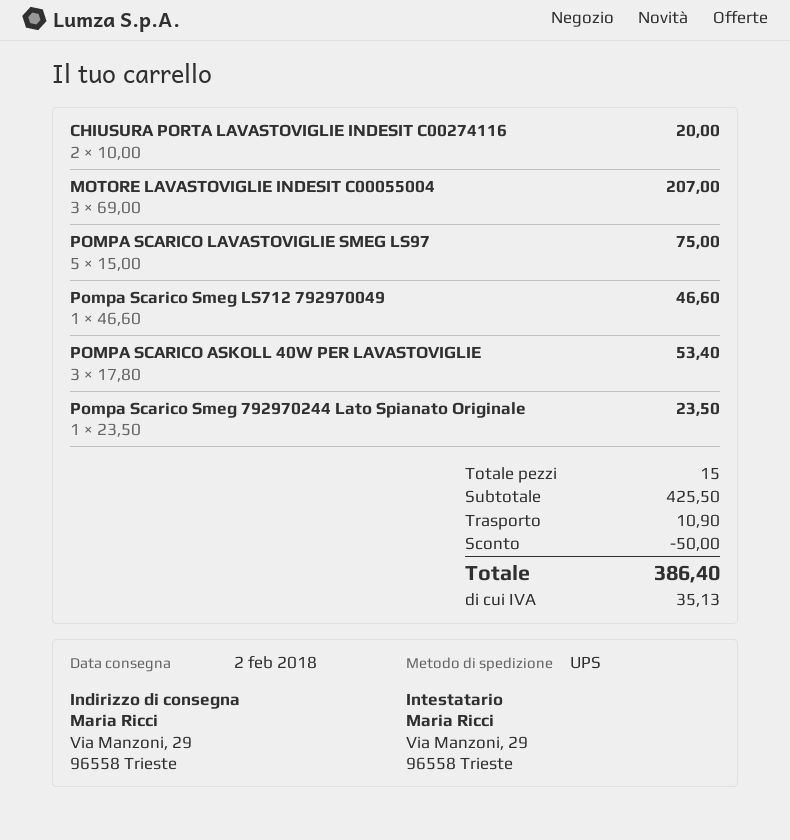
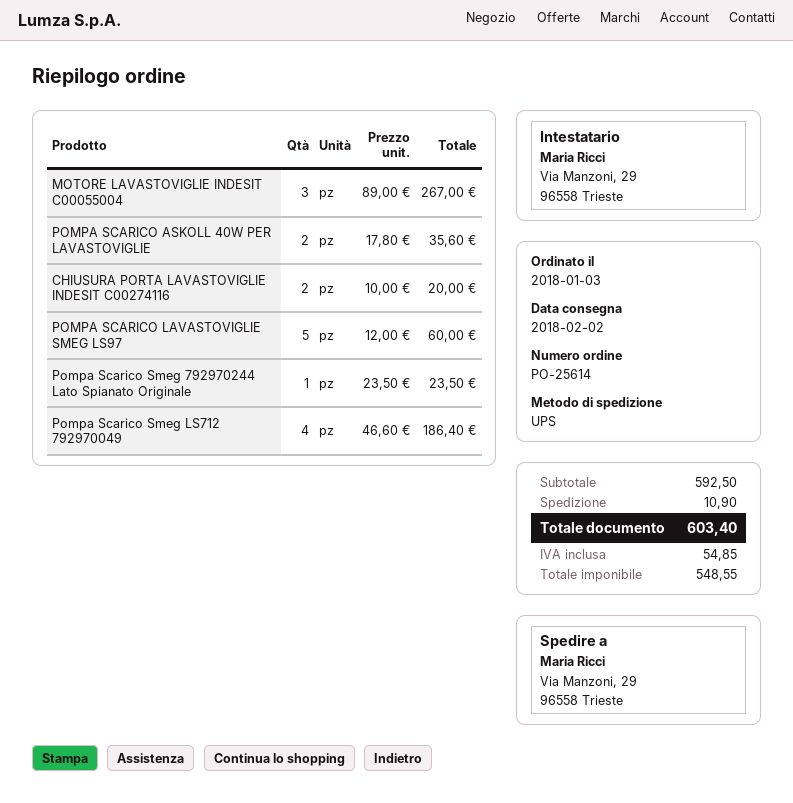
MOTORE LAVASTOVIGLIE INDESIT C00055004: 3 x 69.00 = 207.00 -> 3 x 89.00 = 267.00
POMPA SCARICO LAVASTOVIGLIE SMEG LS97: 5 x 15.00 = 75.00 -> 5 x 12.00 = 60.00
Pompa Scarico Smeg LS712 792970049: 1 x 46.60 = 46.60 -> 4 x 46.60 = 186.40
POMPA SCARICO ASKOLL 40W PER LAVASTOVIGLIE: 3 x 17.80 = 53.40 -> 2 x 17.80 = 35.60
subtotal: 425.50 -> 592.50
discount: 50.00 -> none
tax: 35.13 -> 54.85
total: 386.40 -> 603.40

